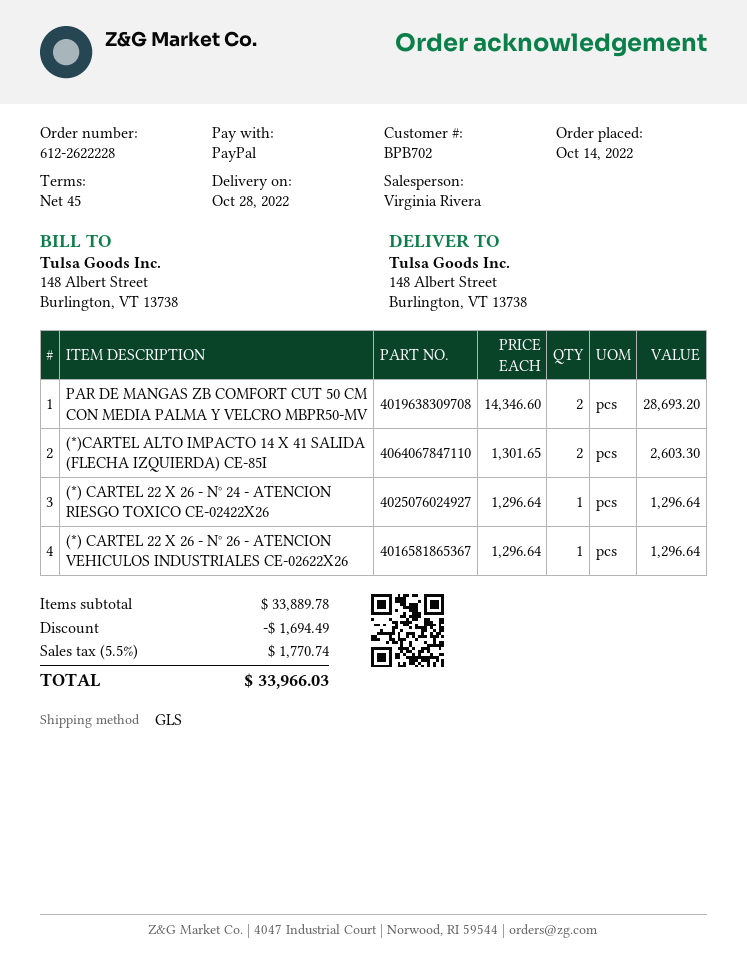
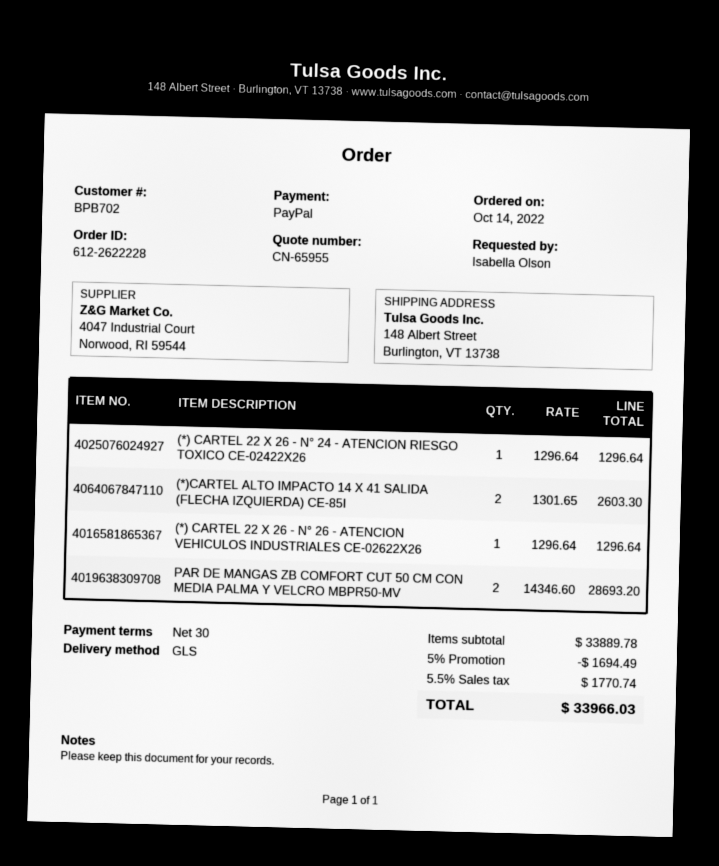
payment terms: 45 days -> 30 days

